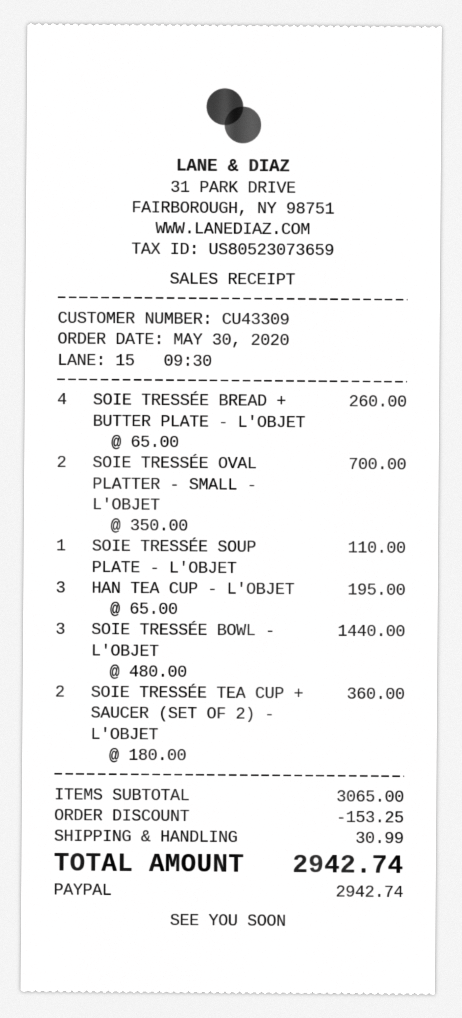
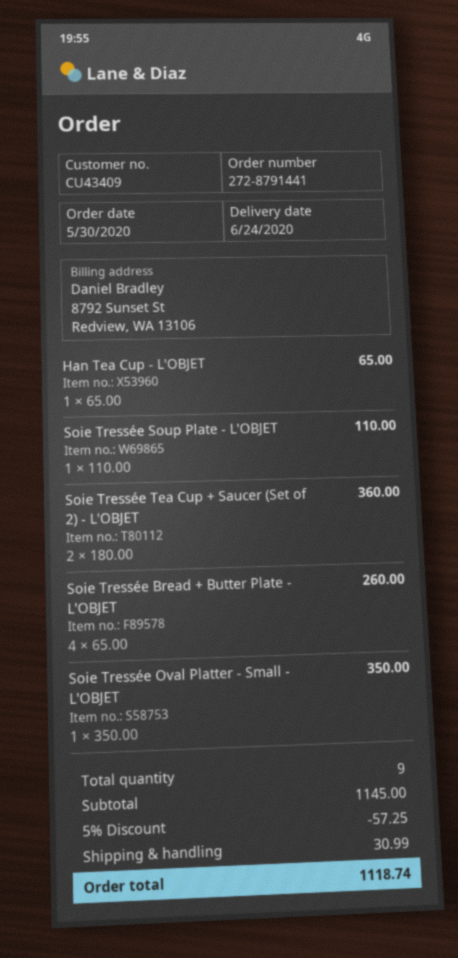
customer number: CU43309 -> CU43409
SOIE TRESSÉE OVAL PLATTER - SMALL - L'OBJET: 2 x 350.00 = 700.00 -> 1 x 350.00 = 350.00
HAN TEA CUP - L'OBJET: 3 x 65.00 = 195.00 -> 1 x 65.00 = 65.00
SOIE TRESSÉE BOWL - L'OBJET: 3 x 480.00 = 1440.00 -> none
subtotal: 3065.00 -> 1145.00
discount: 153.25 -> 57.25
total: 2942.74 -> 1118.74

